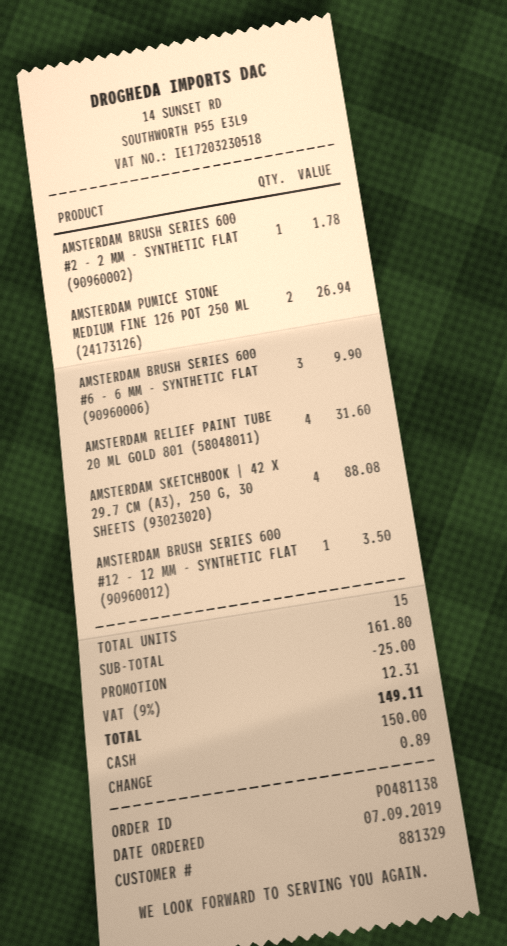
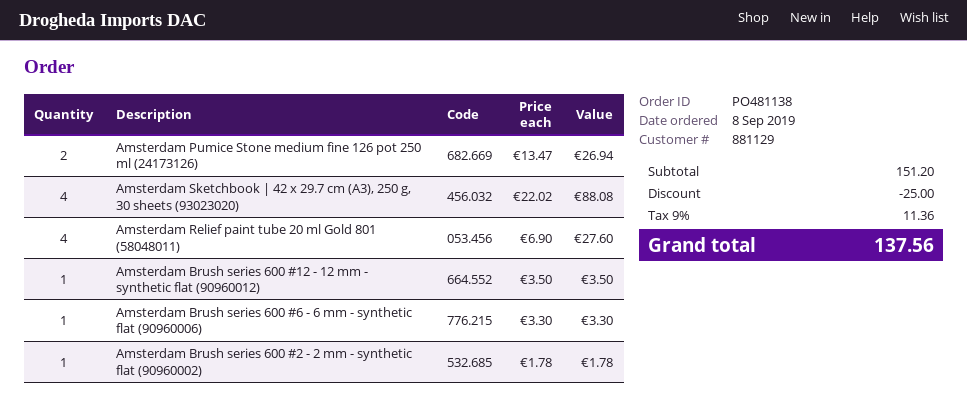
order date: 2019-09-07 -> 2019-09-08
customer number: 881329 -> 881129
AMSTERDAM BRUSH SERIES 600 #6 - 6 MM - SYNTHETIC FLAT (90960006): 3 for 9.90 -> 1 for 3.30
AMSTERDAM RELIEF PAINT TUBE 20 ML GOLD 801 (58048011): 4 for 31.60 -> 4 for 27.60
subtotal: 161.80 -> 151.20
tax: 9% = 12.31 -> 9% = 11.36
total: 149.11 -> 137.56

